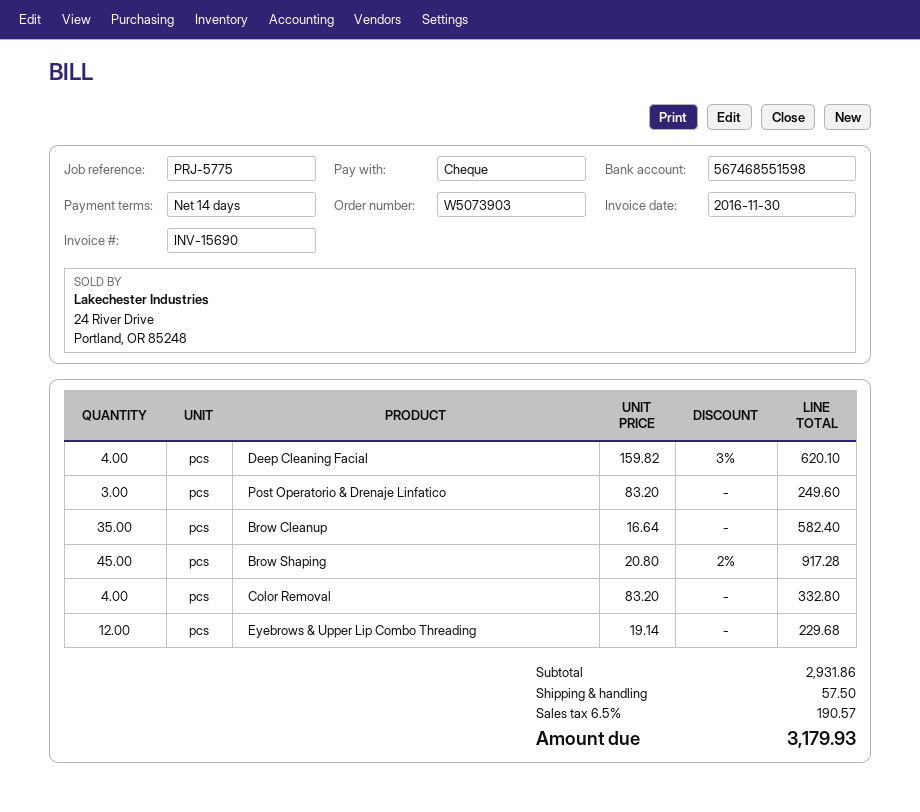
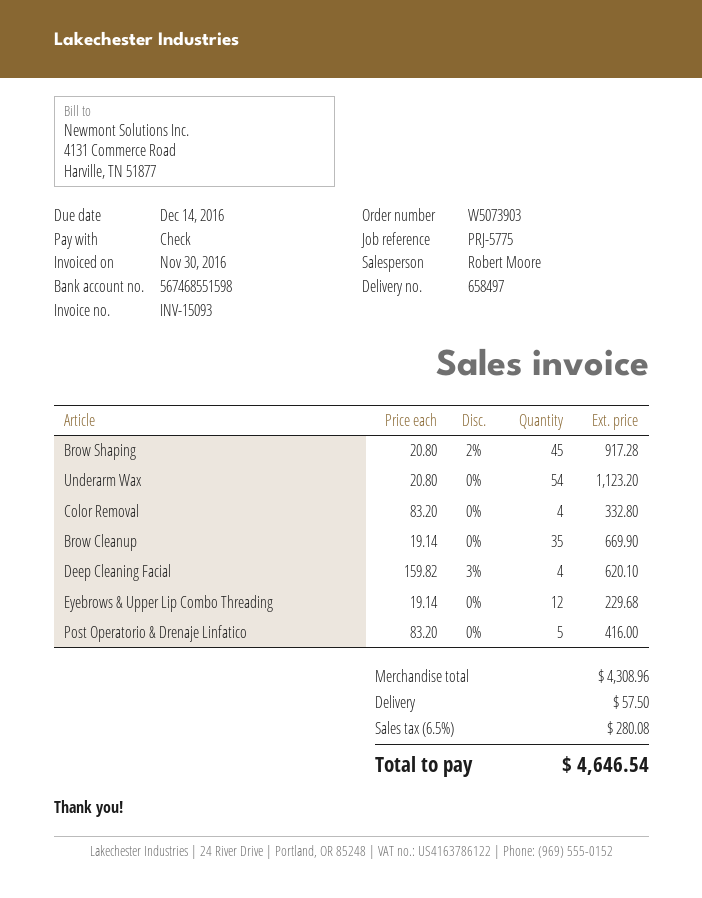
invoice number: INV-15690 -> INV-15093
Post Operatorio & Drenaje Linfatico: 3 x 83.20 = 249.60 -> 5 x 83.20 = 416.00
Brow Cleanup: 35 x 16.64 = 582.40 -> 35 x 19.14 = 669.90
Underarm Wax: none -> 54 x 20.80 = 1123.20
subtotal: 2931.86 -> 4308.96
tax: 6.5% = 190.57 -> 6.5% = 280.08
total: 3179.93 -> 4646.54

